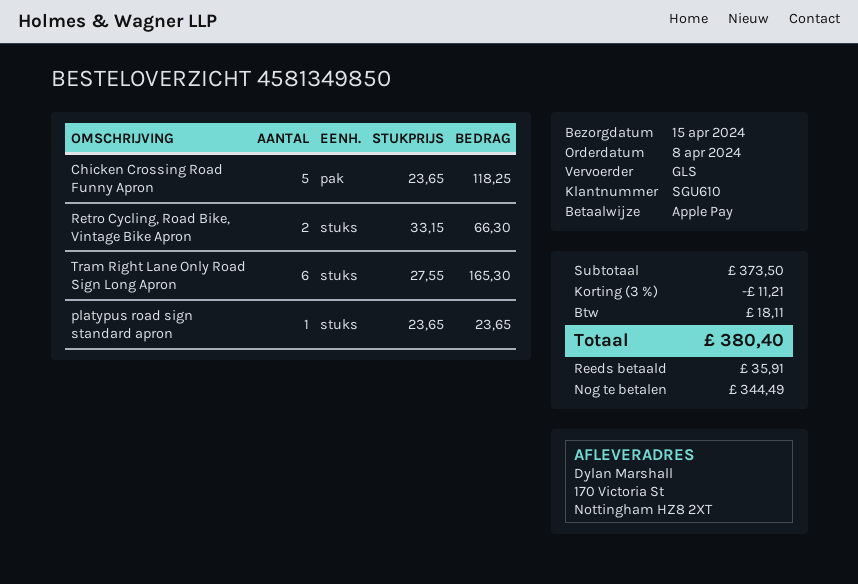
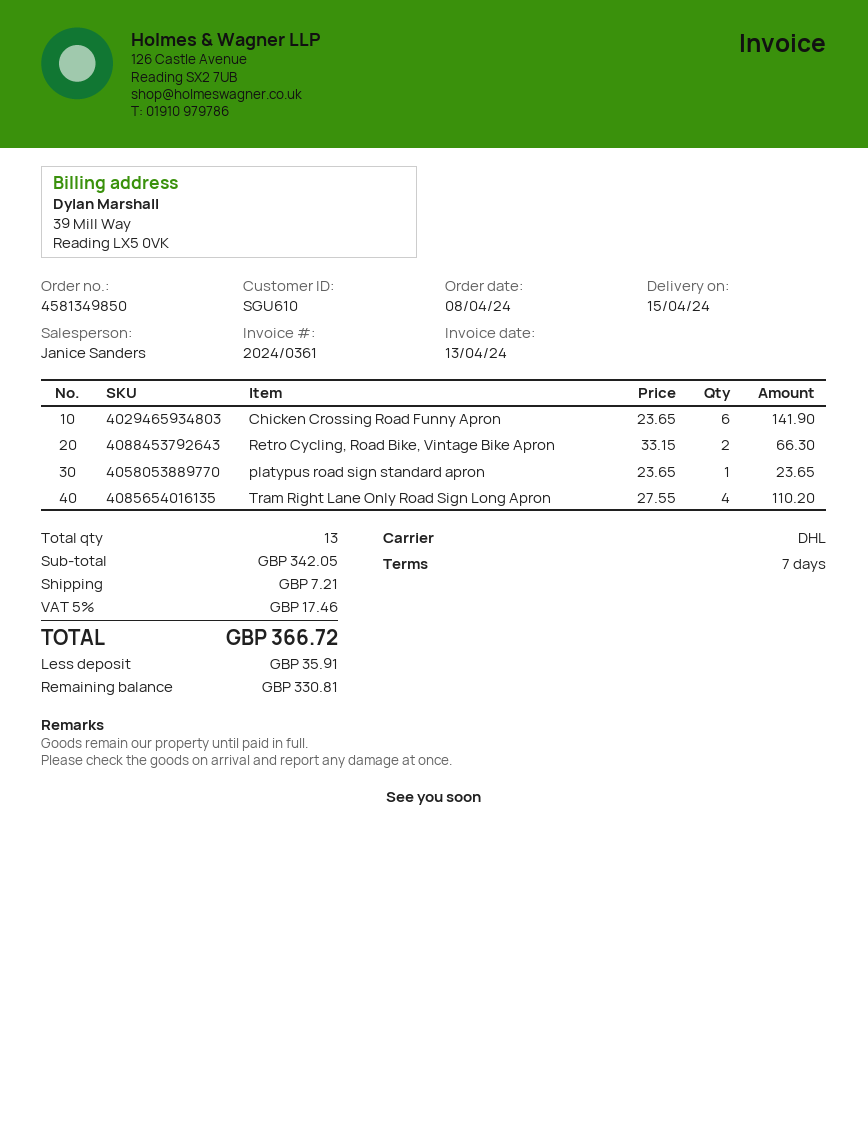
shipping method: GLS -> DHL
Chicken Crossing Road Funny Apron: 5 x 23.65 = 118.25 -> 6 x 23.65 = 141.90
Tram Right Lane Only Road Sign Long Apron: 6 x 27.55 = 165.30 -> 4 x 27.55 = 110.20
subtotal: 373.50 -> 342.05
discount: 3% = 11.21 -> none
shipping: none -> 7.21
tax: 18.11 -> 17.46
total: 380.40 -> 366.72
balance: 344.49 -> 330.81

